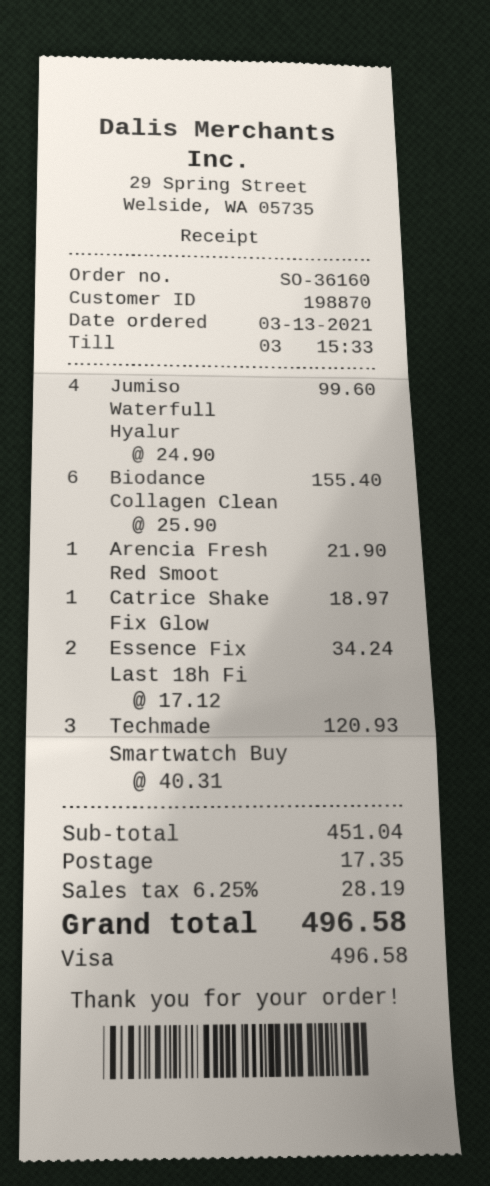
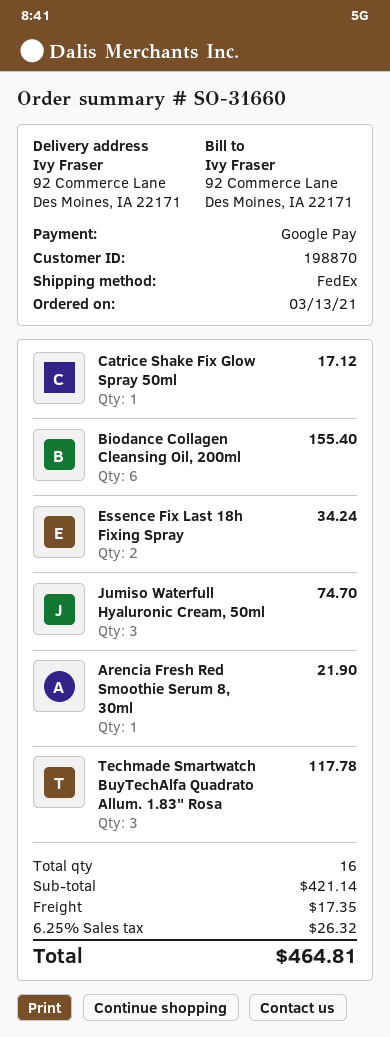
order number: SO-36160 -> SO-31660
payment method: Visa -> Google Pay
Jumiso Waterfull Hyalur: 4 for 99.60 -> 3 for 74.70
Catrice Shake Fix Glow: 1 for 18.97 -> 1 for 17.12
Techmade Smartwatch Buy: 3 for 120.93 -> 3 for 117.78
subtotal: 451.04 -> 421.14
tax: 6.25% = 28.19 -> 6.25% = 26.32
total: 496.58 -> 464.81

